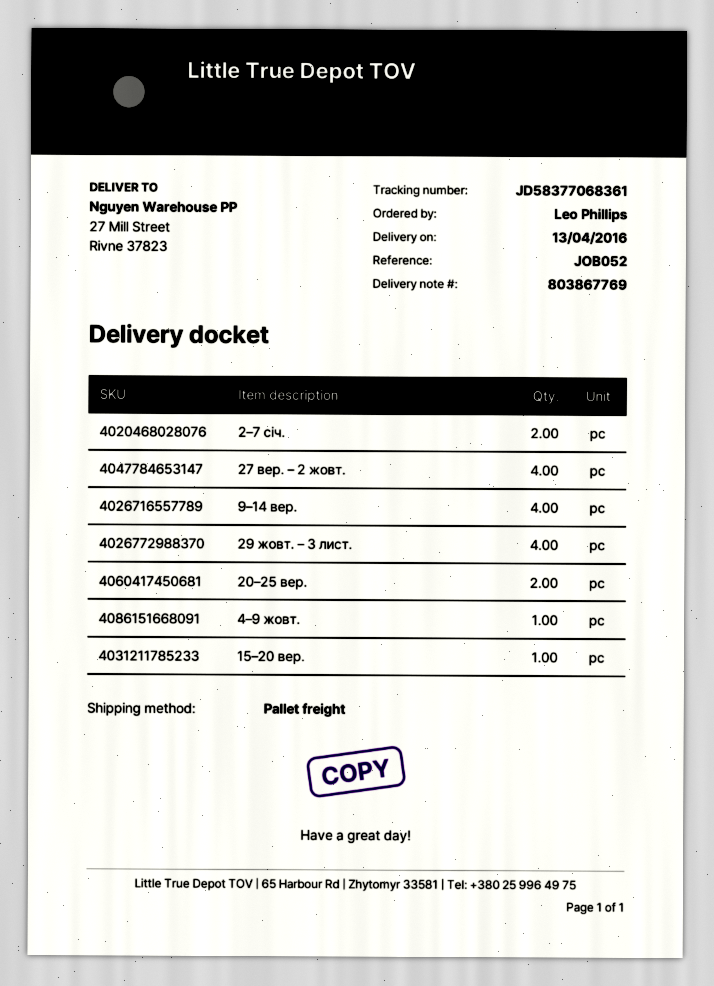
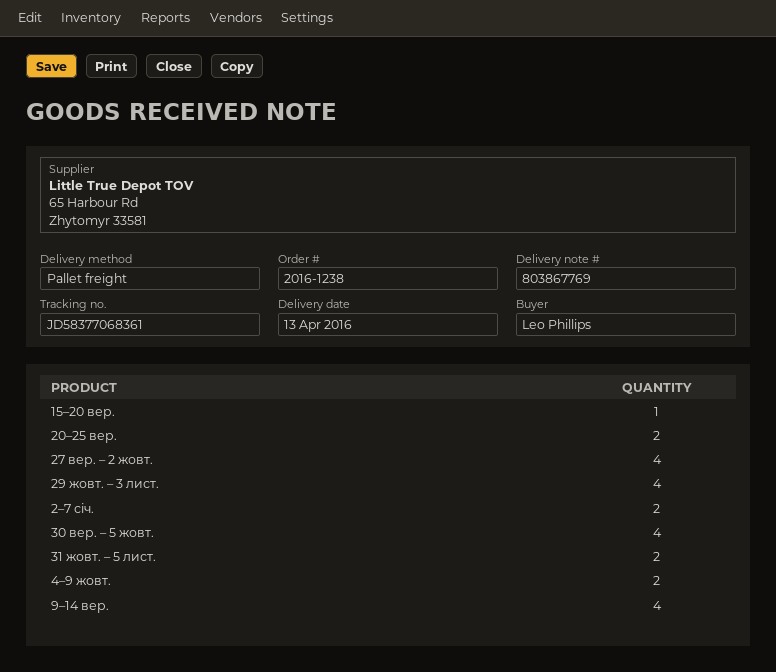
4–9 жовт.: 1 -> 2
30 вер. – 5 жовт.: none -> 4
31 жовт. – 5 лист.: none -> 2

